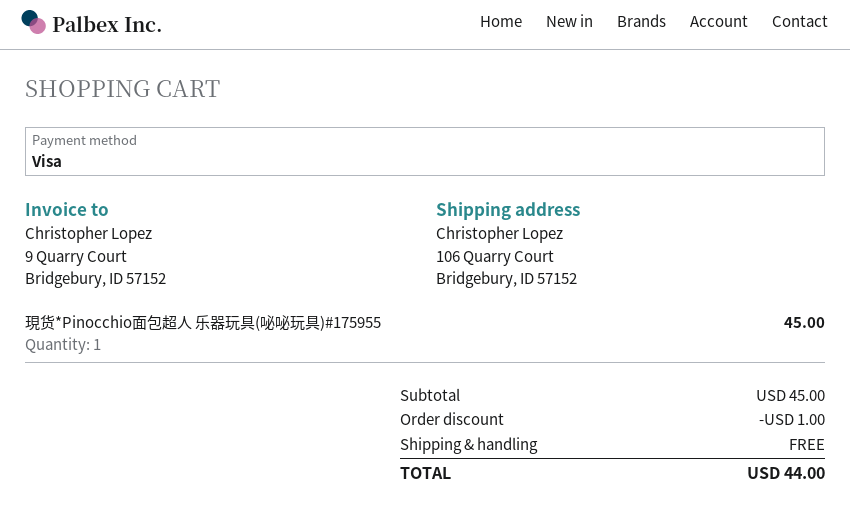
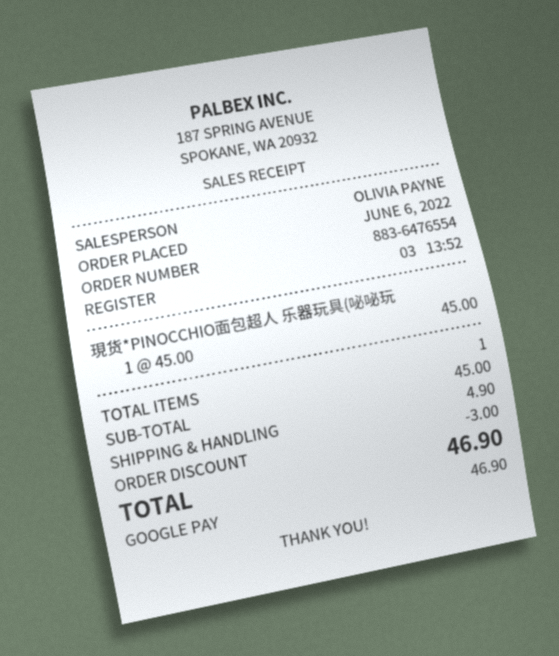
payment method: Visa -> Google Pay
discount: 1.00 -> 3.00
shipping: 0.00 -> 4.90
total: 44.00 -> 46.90

